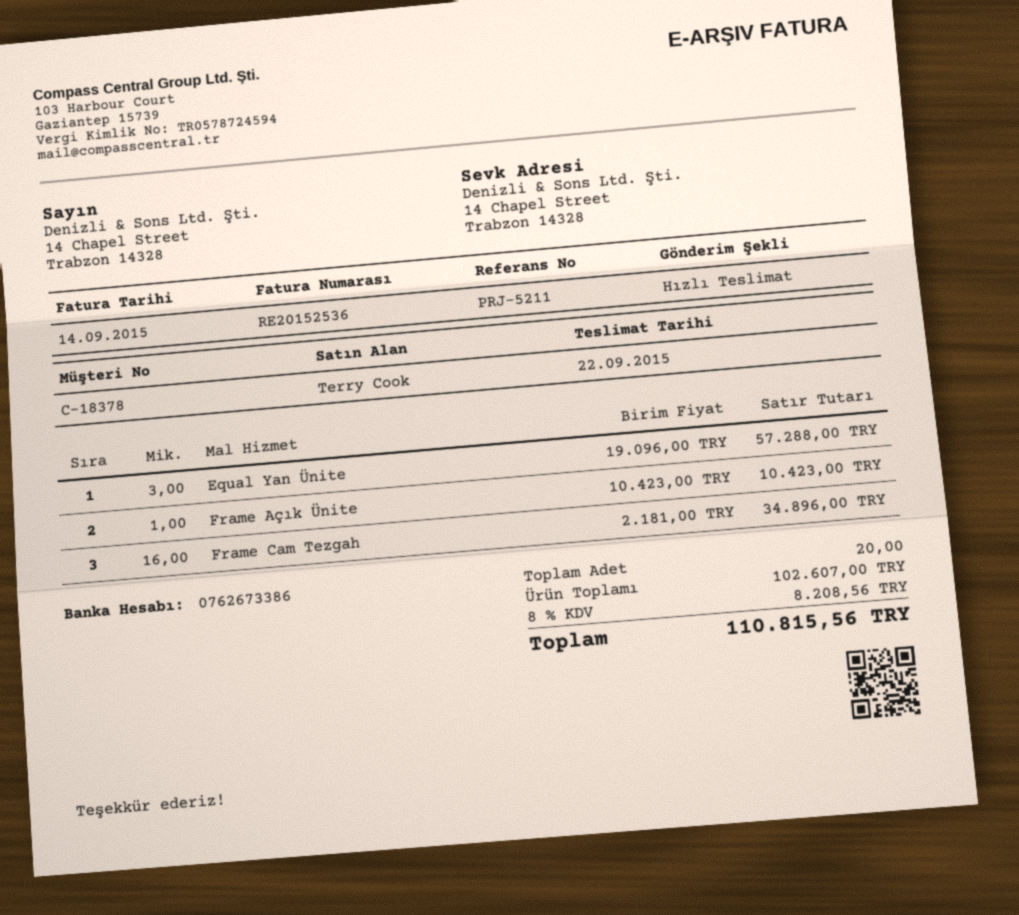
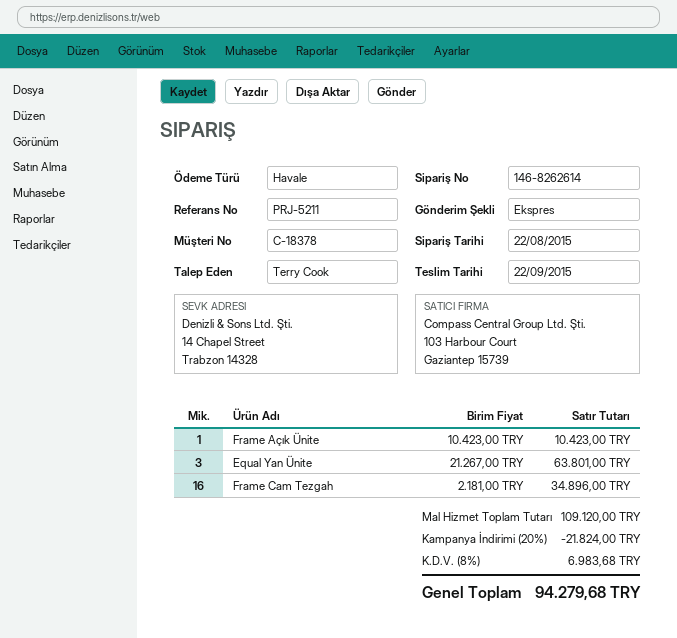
Equal Yan Ünite: 3 x 19096.00 = 57288.00 -> 3 x 21267.00 = 63801.00
subtotal: 102607.00 -> 109120.00
discount: none -> 20% = 21824.00
tax: 8% = 8208.56 -> 8% = 6983.68
total: 110815.56 -> 94279.68

